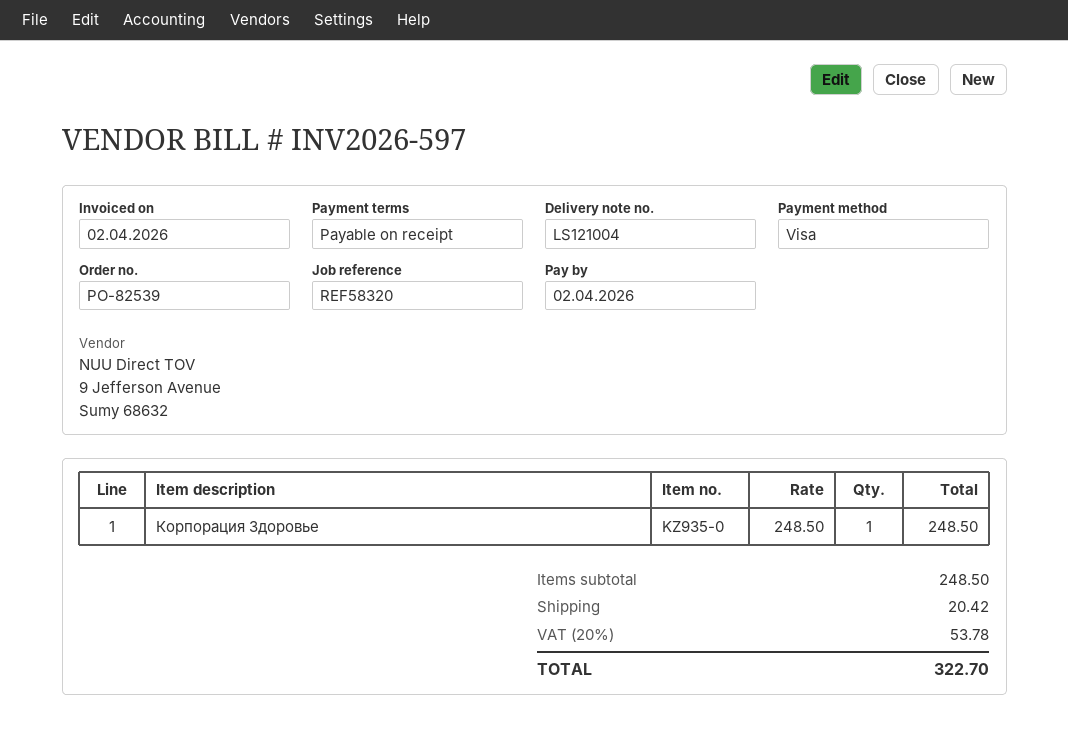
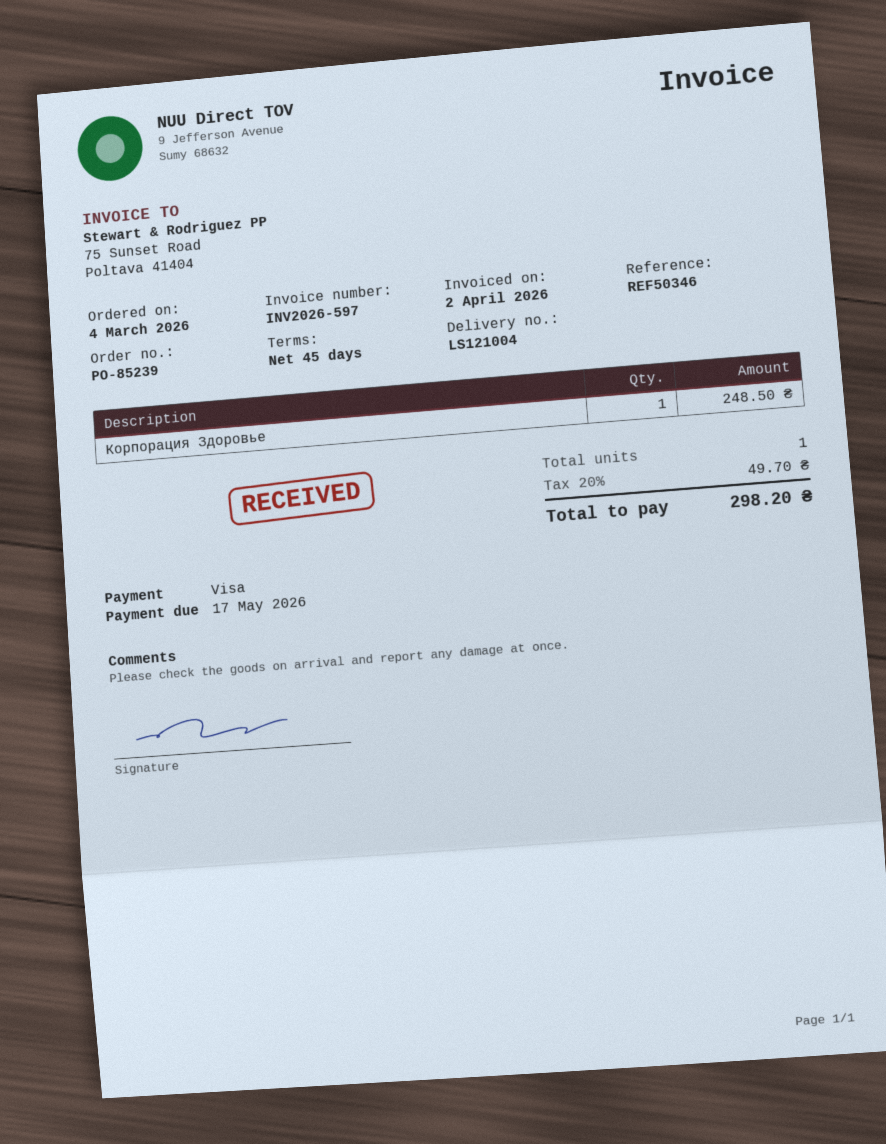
order number: PO-82539 -> PO-85239
payment terms: on receipt -> 45 days
due date: 2026-04-02 -> 2026-05-17
reference: REF58320 -> REF50346
shipping: 20.42 -> none
tax: 20% = 53.78 -> 20% = 49.70
total: 322.70 -> 298.20

